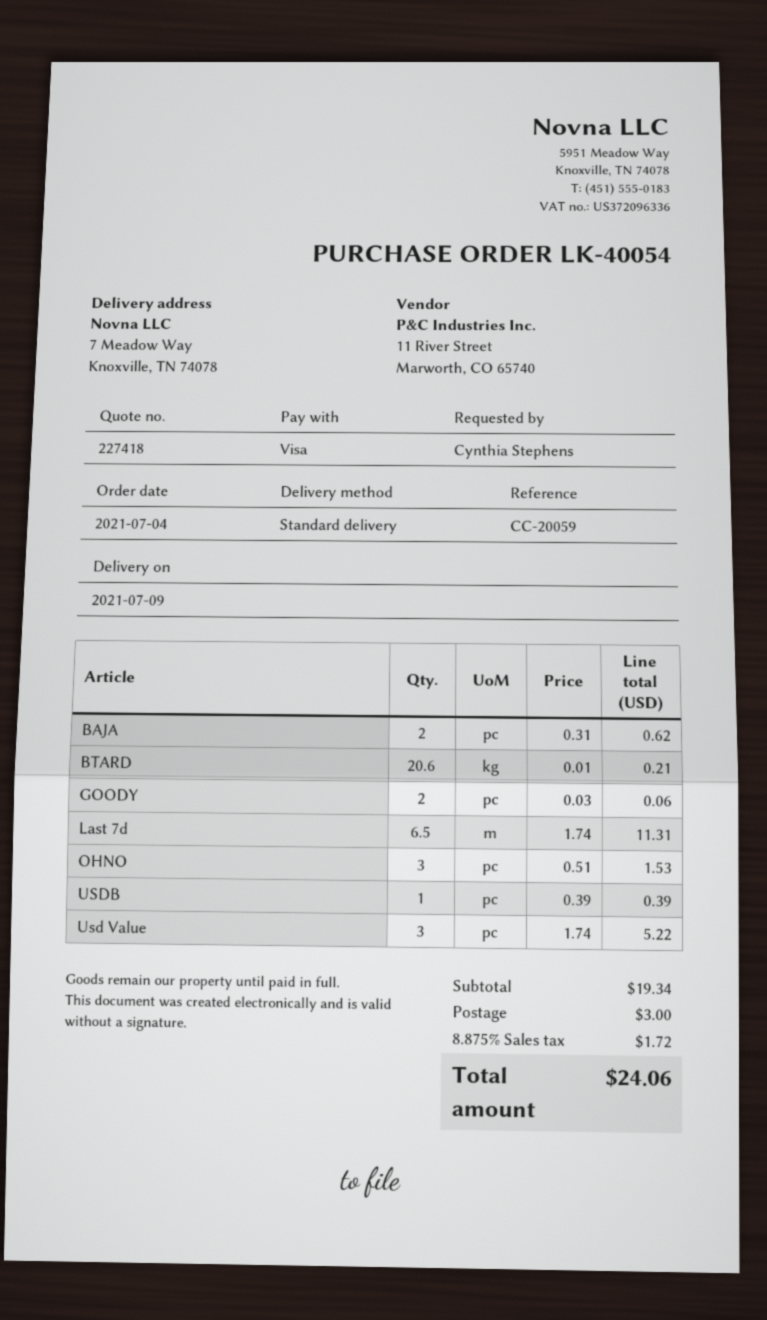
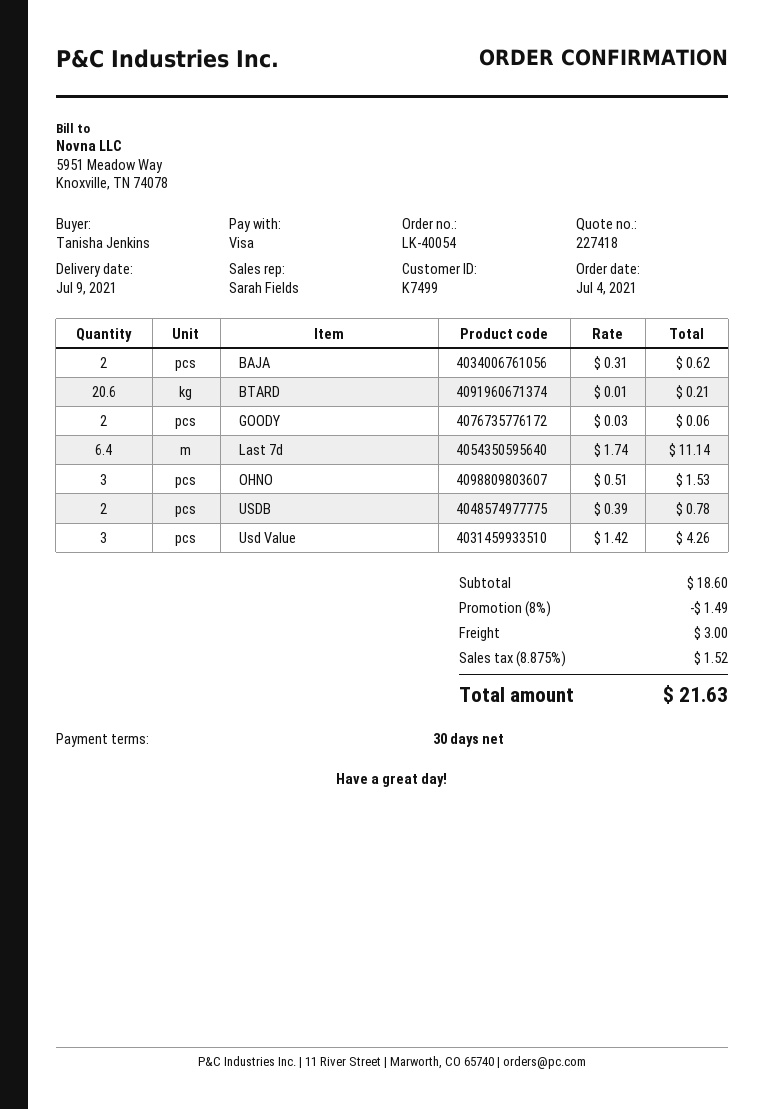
ordered by: Cynthia Stephens -> Tanisha Jenkins
Last 7d: 6.5 x 1.74 = 11.31 -> 6.4 x 1.74 = 11.14
USDB: 1 x 0.39 = 0.39 -> 2 x 0.39 = 0.78
Usd Value: 3 x 1.74 = 5.22 -> 3 x 1.42 = 4.26
subtotal: 19.34 -> 18.60
discount: none -> 8% = 1.49
tax: 8.875% = 1.72 -> 8.875% = 1.52
total: 24.06 -> 21.63

